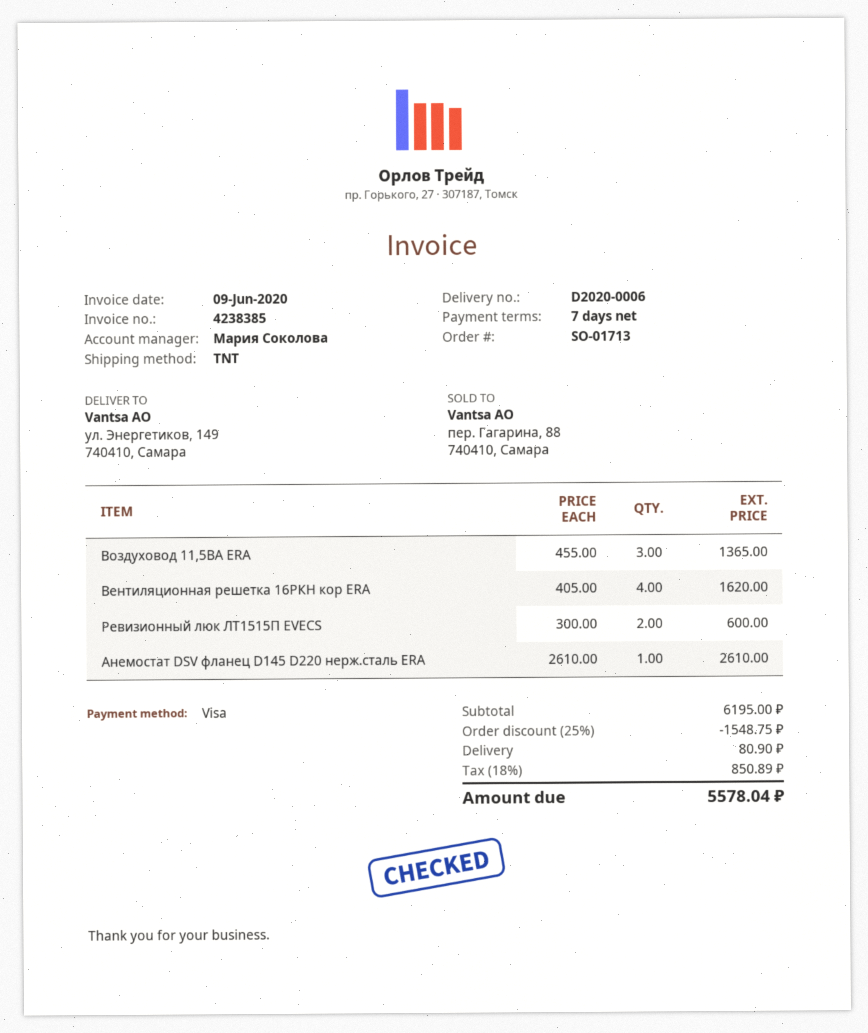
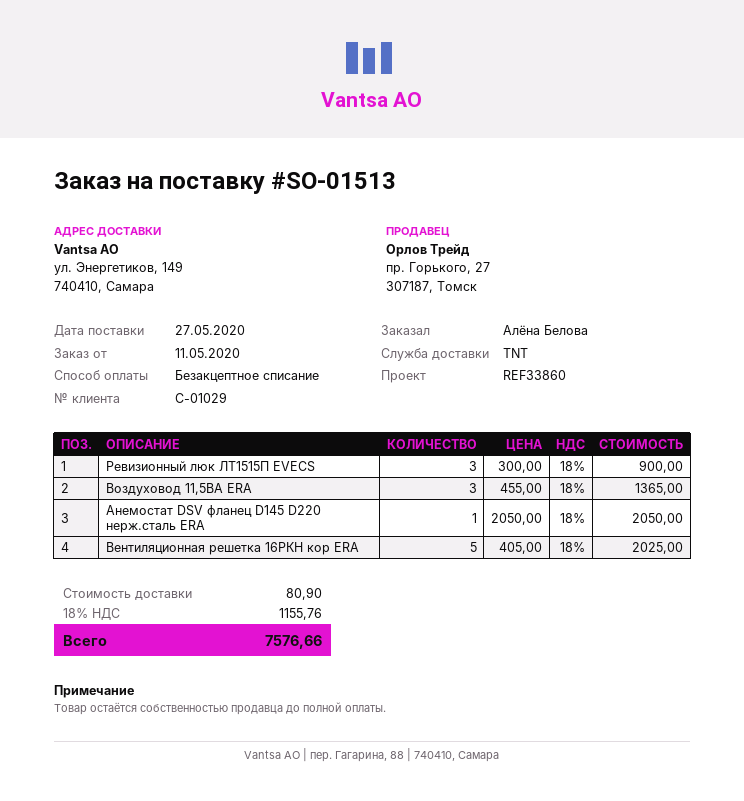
order number: SO-01713 -> SO-01513
payment method: Visa -> direct debit
Вентиляционная решетка 16РКН кор ERA: 4 x 405.00 = 1620.00 -> 5 x 405.00 = 2025.00
Ревизионный люк ЛТ1515П EVECS: 2 x 300.00 = 600.00 -> 3 x 300.00 = 900.00
Анемостат DSV фланец D145 D220 нерж.сталь ERA: 1 x 2610.00 = 2610.00 -> 1 x 2050.00 = 2050.00
discount: 25% = 1548.75 -> none
tax: 18% = 850.89 -> 18% = 1155.76
total: 5578.04 -> 7576.66

